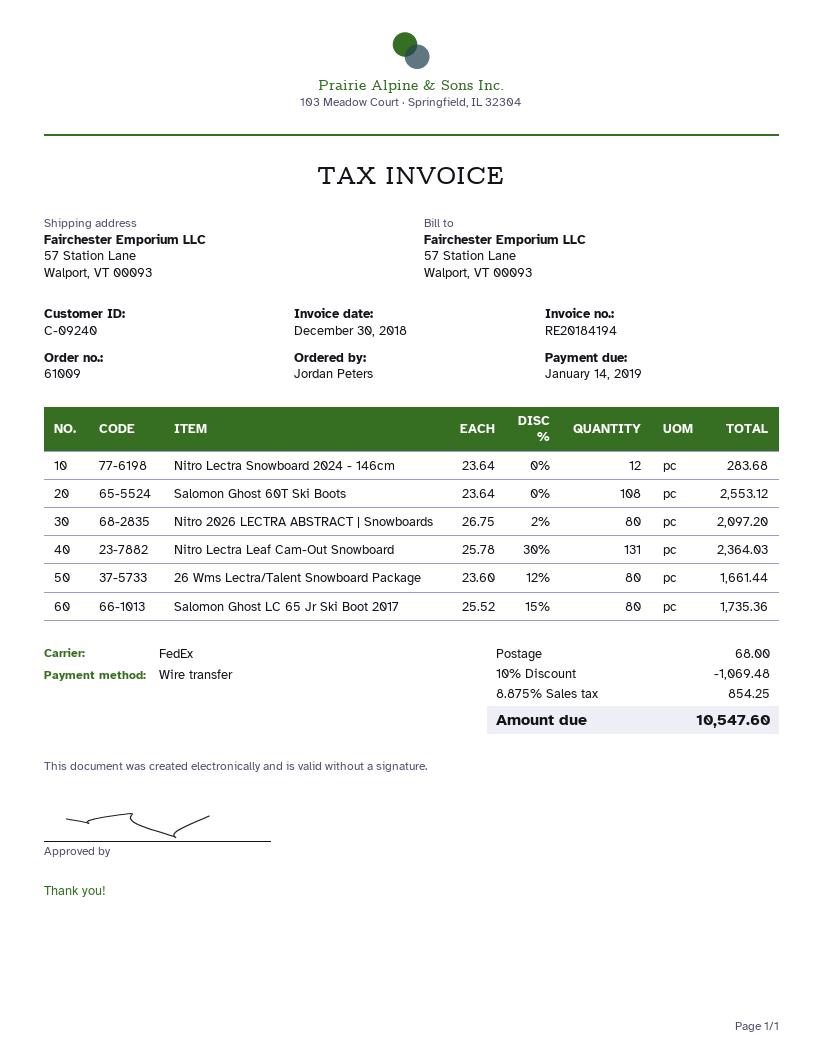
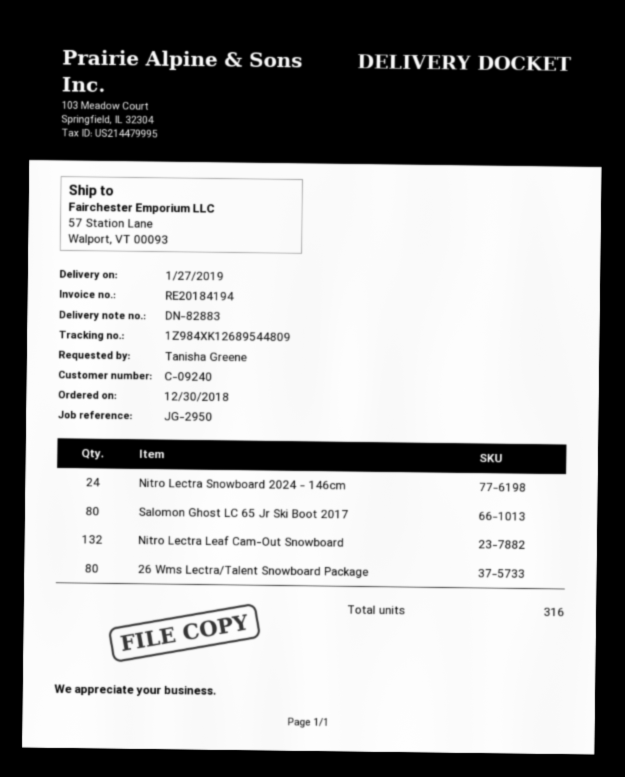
ordered by: Jordan Peters -> Tanisha Greene
Nitro Lectra Snowboard 2024 - 146cm: 12 -> 24
Salomon Ghost 60T Ski Boots: 108 -> none
Nitro 2026 LECTRA ABSTRACT | Snowboards: 80 -> none
Nitro Lectra Leaf Cam-Out Snowboard: 131 -> 132

